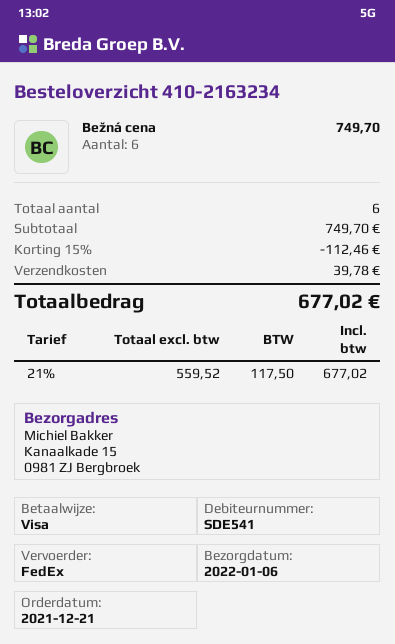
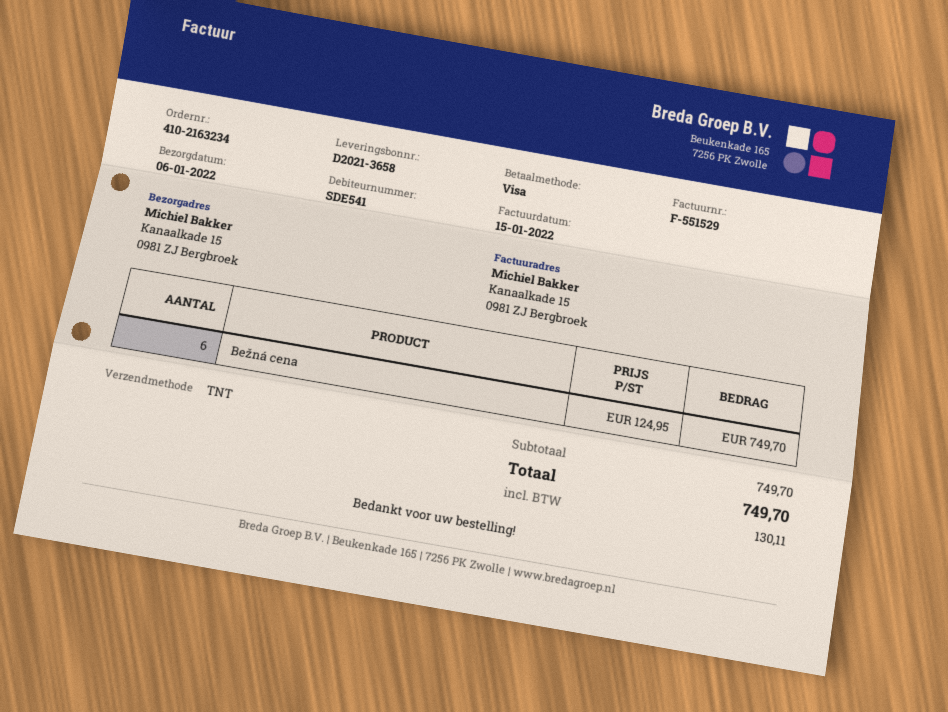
shipping method: FedEx -> TNT
discount: 15% = 112.46 -> none
shipping: 39.78 -> none
tax: 117.50 -> 130.11
total: 677.02 -> 749.70

